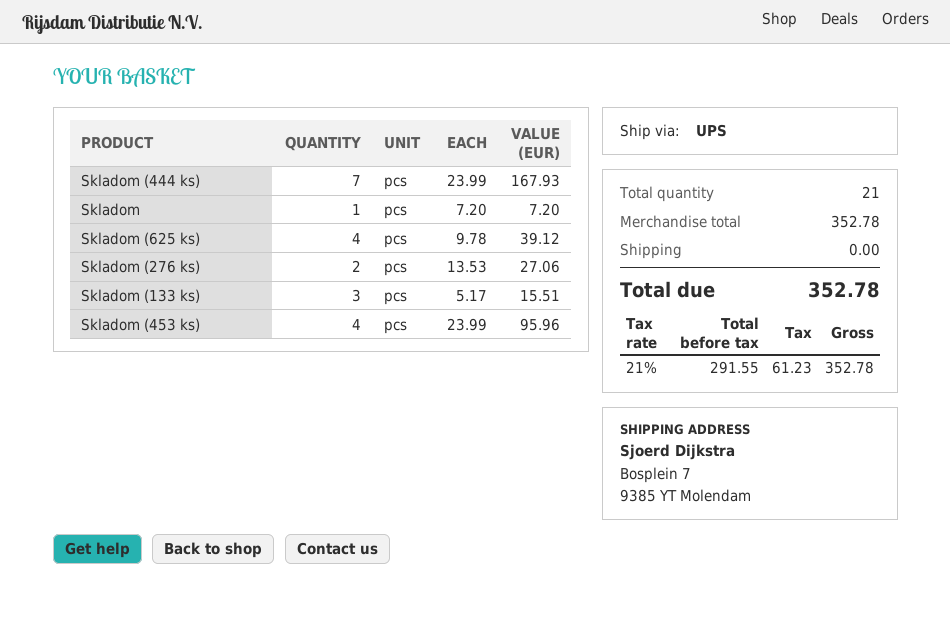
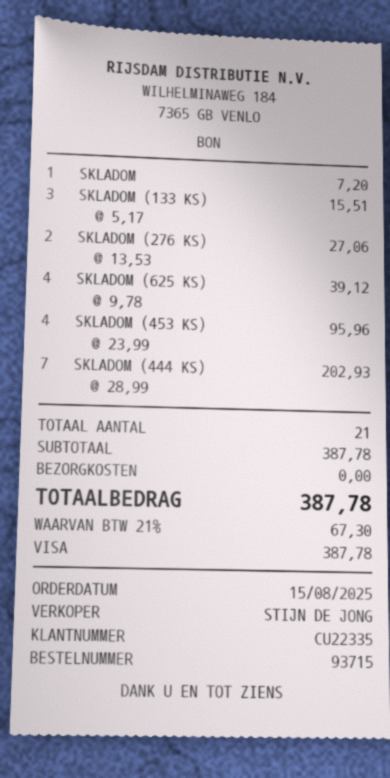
Skladom (444 ks): 7 x 23.99 = 167.93 -> 7 x 28.99 = 202.93
subtotal: 352.78 -> 387.78
tax: 21% = 61.23 -> 21% = 67.30
total: 352.78 -> 387.78

